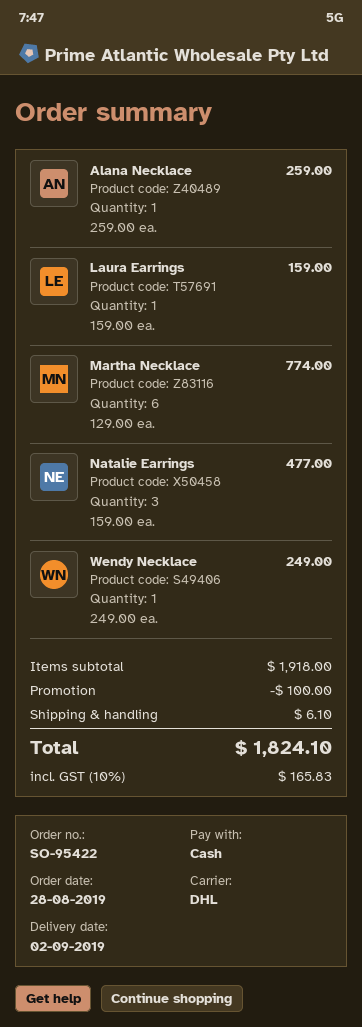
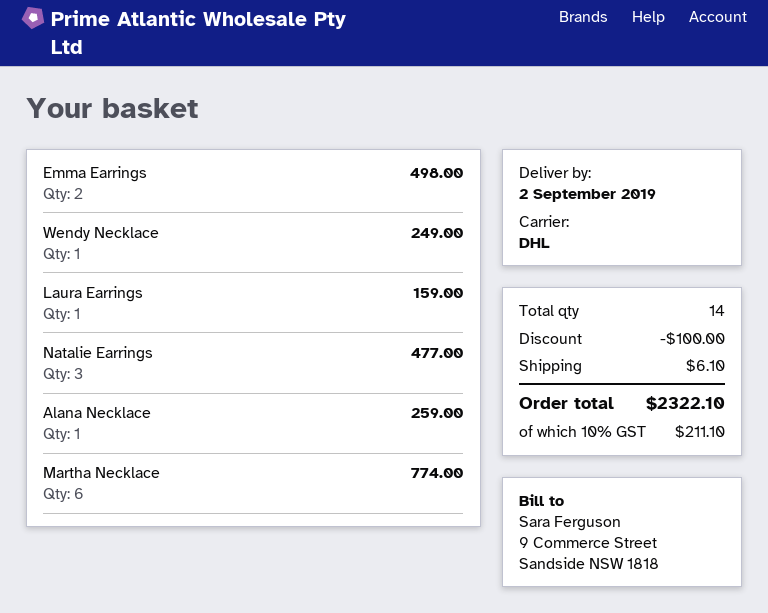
Emma Earrings: none -> 2 for 498.00
tax: 10% = 165.83 -> 10% = 211.10
total: 1824.10 -> 2322.10

